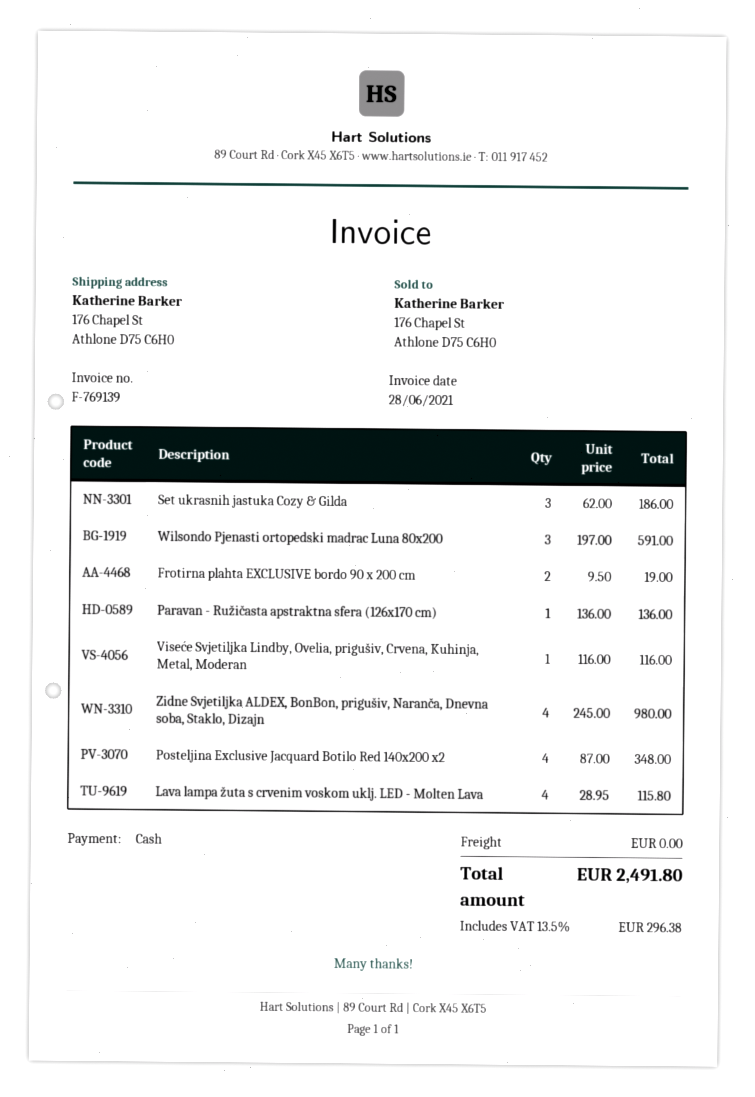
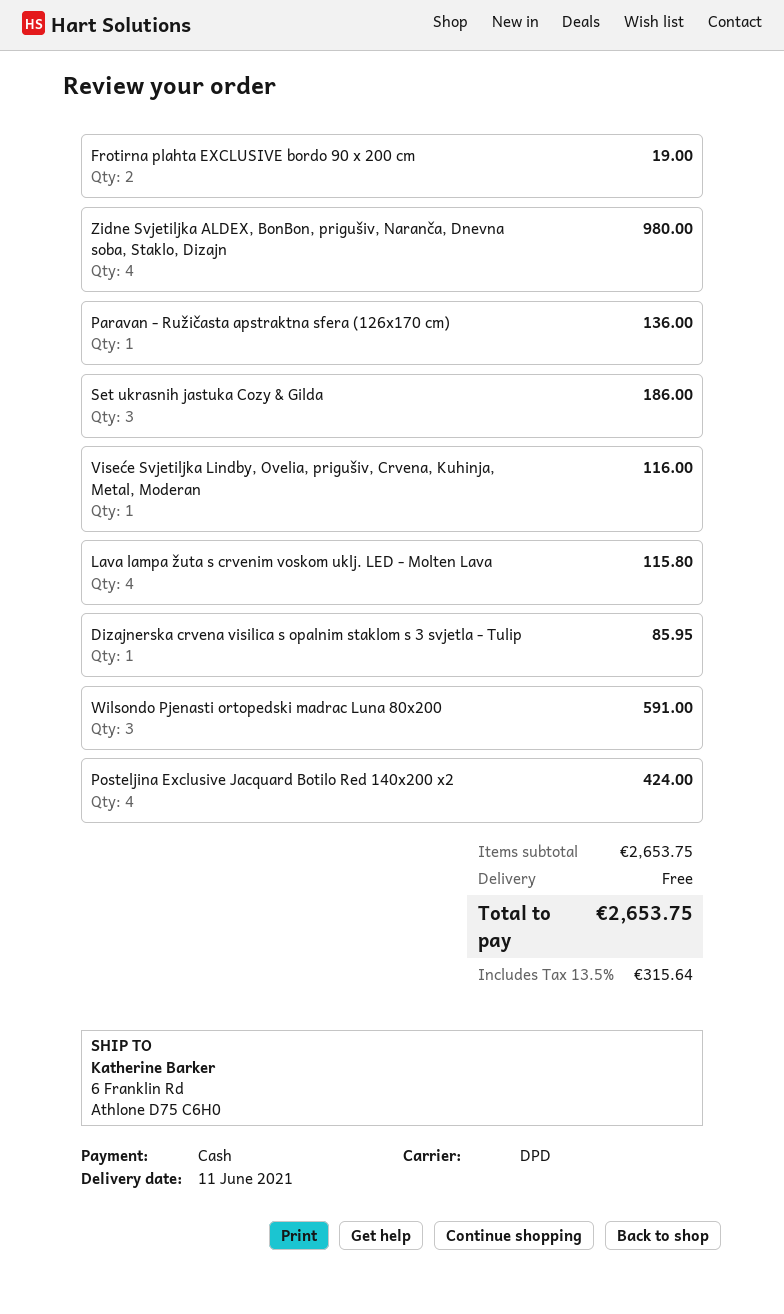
ship to: 176 Chapel St, Athlone D75 C6H0 -> 6 Franklin Rd, Athlone D75 C6H0
Posteljina Exclusive Jacquard Botilo Red 140x200 x2: 4 for 348.00 -> 4 for 424.00
Dizajnerska crvena visilica s opalnim staklom s 3 svjetla - Tulip: none -> 1 for 85.95
tax: 13.5% = 296.38 -> 13.5% = 315.64
total: 2491.80 -> 2653.75

